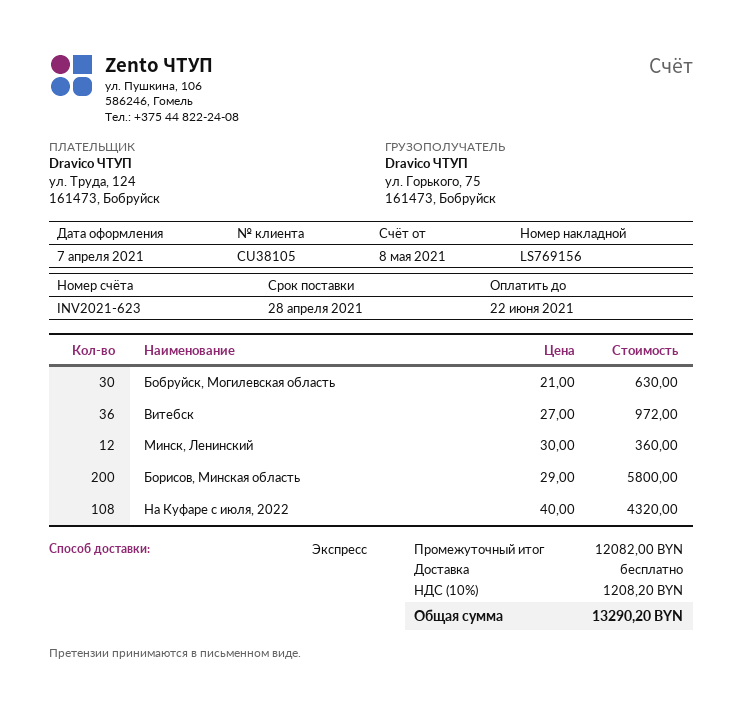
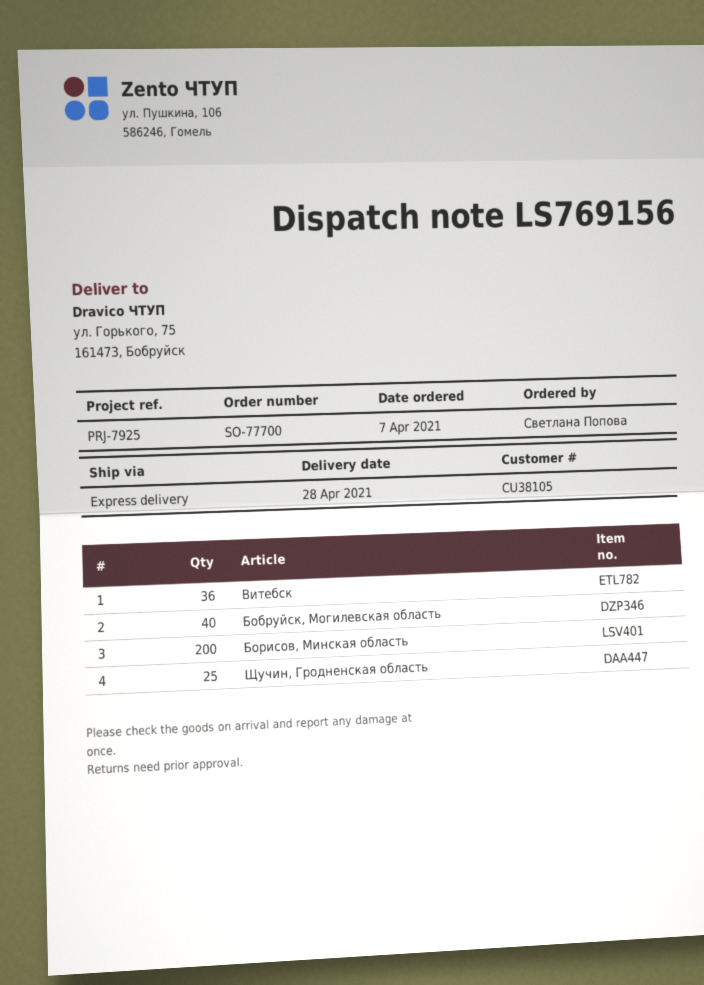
Бобруйск, Могилевская область: 30 -> 40
Минск, Ленинский: 12 -> none
На Куфаре с июля, 2022: 108 -> none
Щучин, Гродненская область: none -> 25

